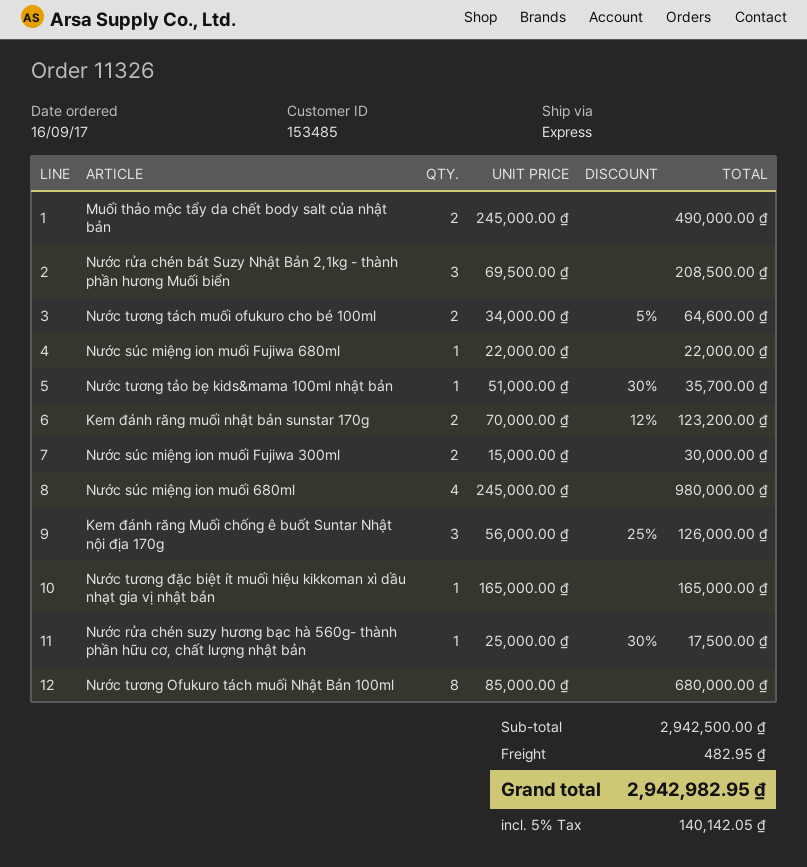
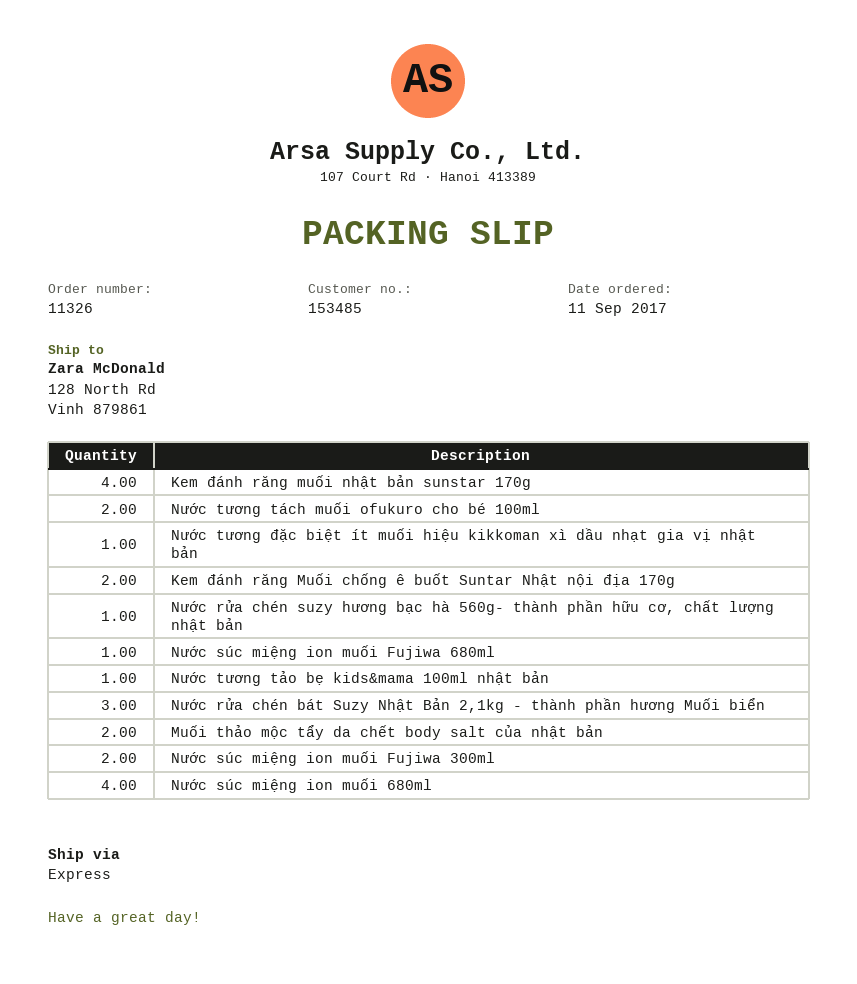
order date: 2017-09-16 -> 2017-09-11
Kem đánh răng muối nhật bản sunstar 170g: 2 -> 4
Kem đánh răng Muối chống ê buốt Suntar Nhật nội địa 170g: 3 -> 2
Nước tương Ofukuro tách muối Nhật Bản 100ml: 8 -> none

